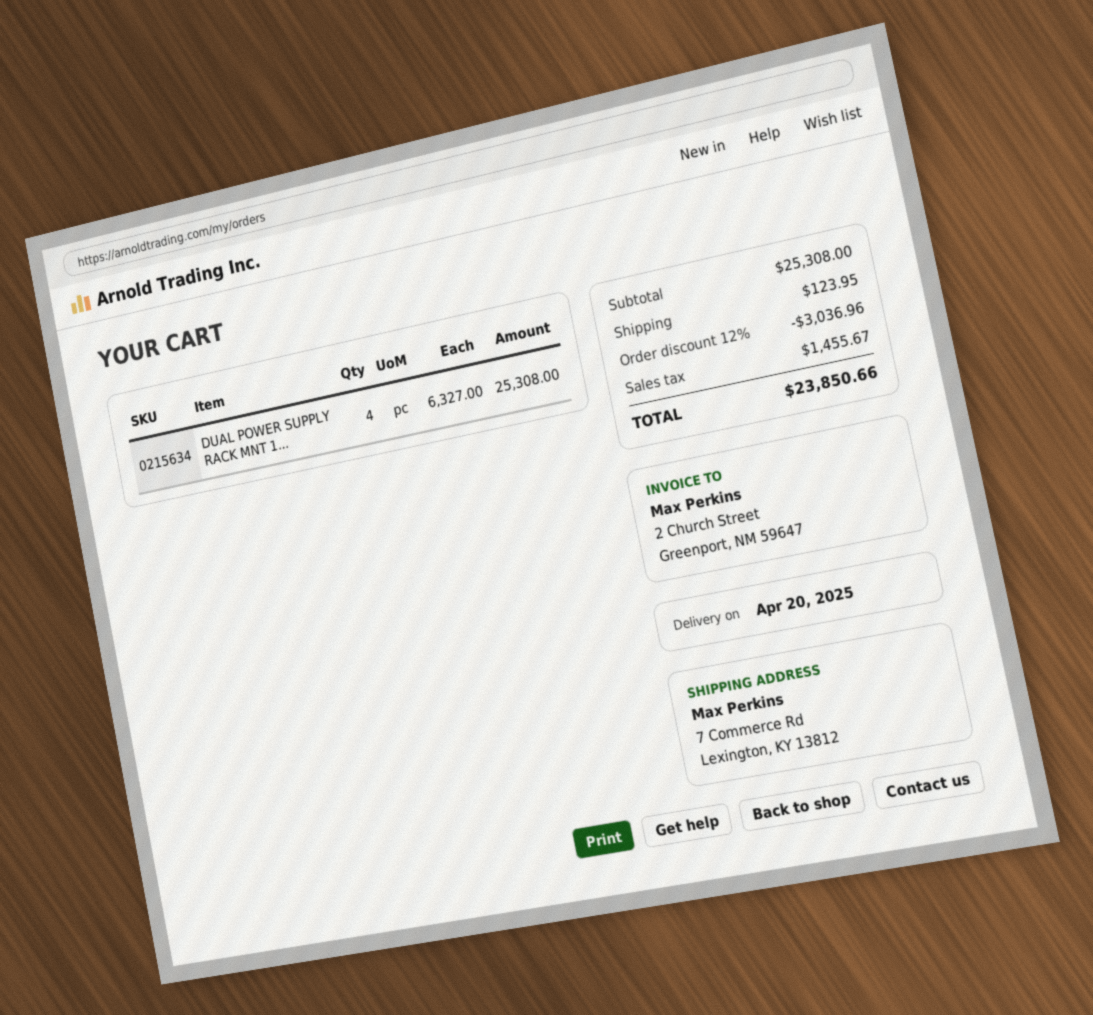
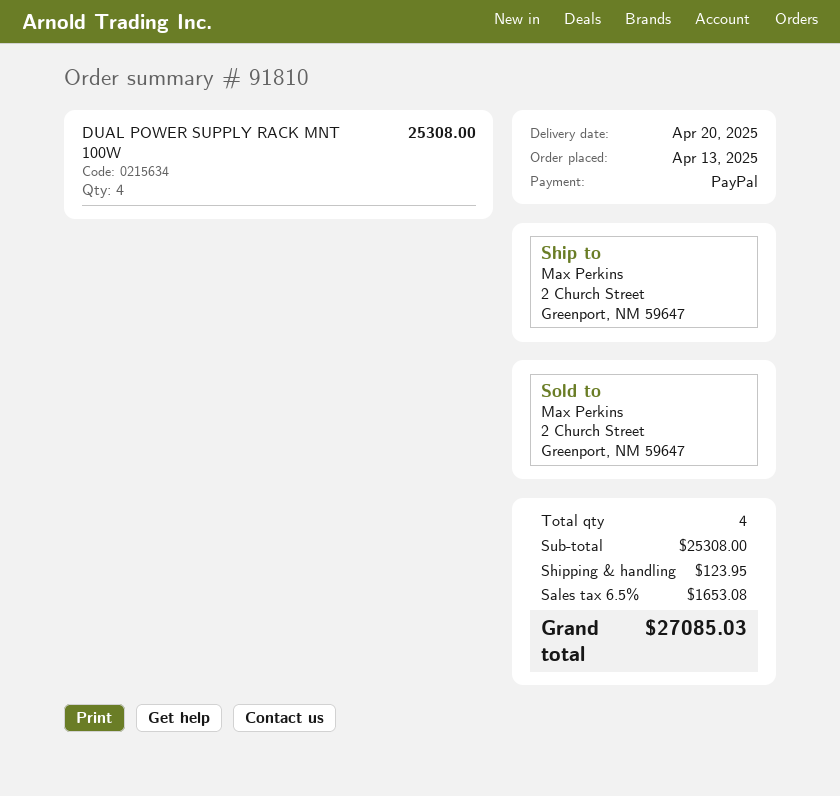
ship to: 7 Commerce Rd, Lexington, KY 13812 -> 2 Church Street, Greenport, NM 59647
discount: 12% = 3036.96 -> none
tax: 1455.67 -> 1653.08
total: 23850.66 -> 27085.03

